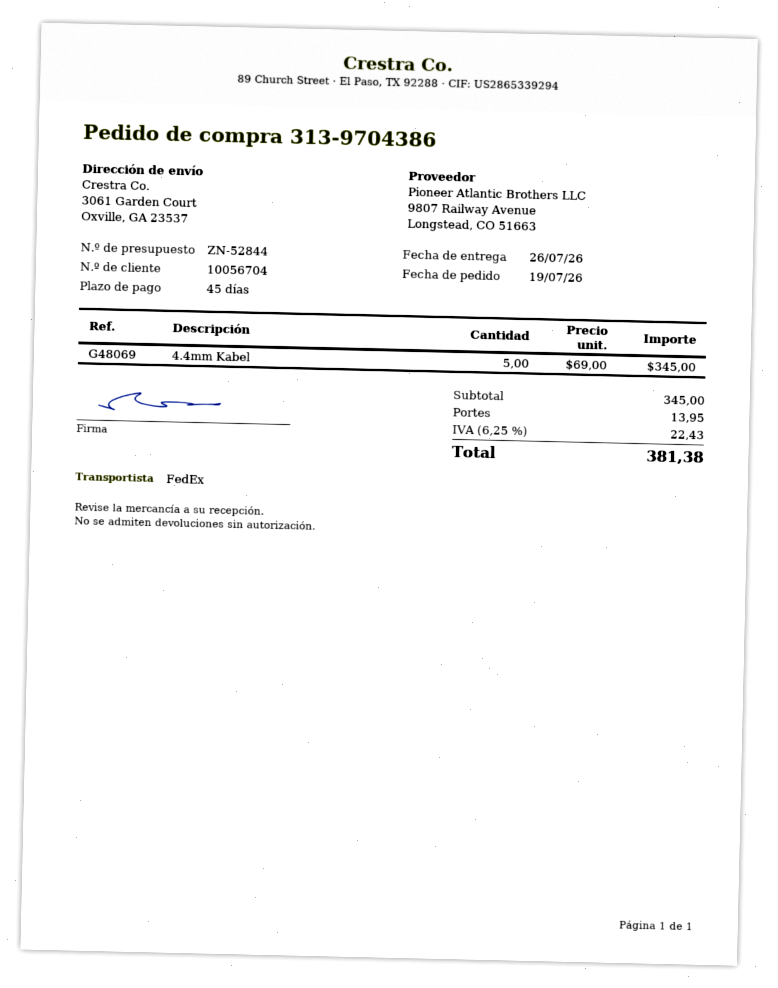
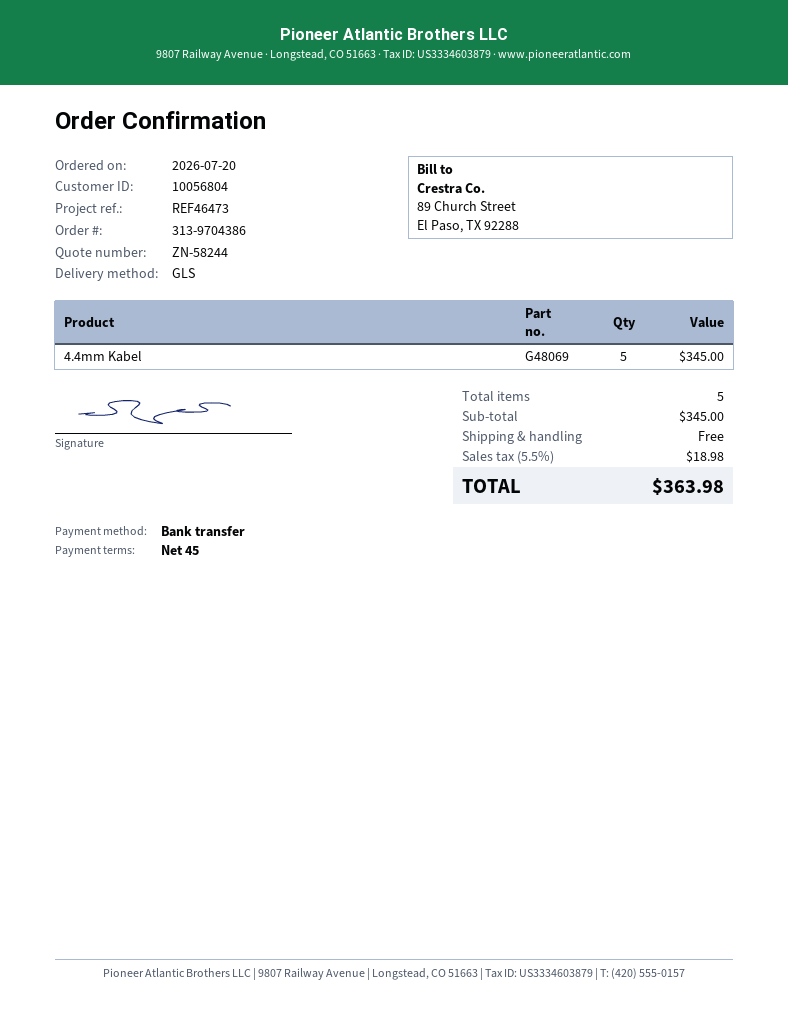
quote number: ZN-52844 -> ZN-58244
order date: 2026-07-19 -> 2026-07-20
customer number: 10056704 -> 10056804
shipping method: FedEx -> GLS
shipping: 13.95 -> 0.00
tax: 6.25% = 22.43 -> 5.5% = 18.98
total: 381.38 -> 363.98

